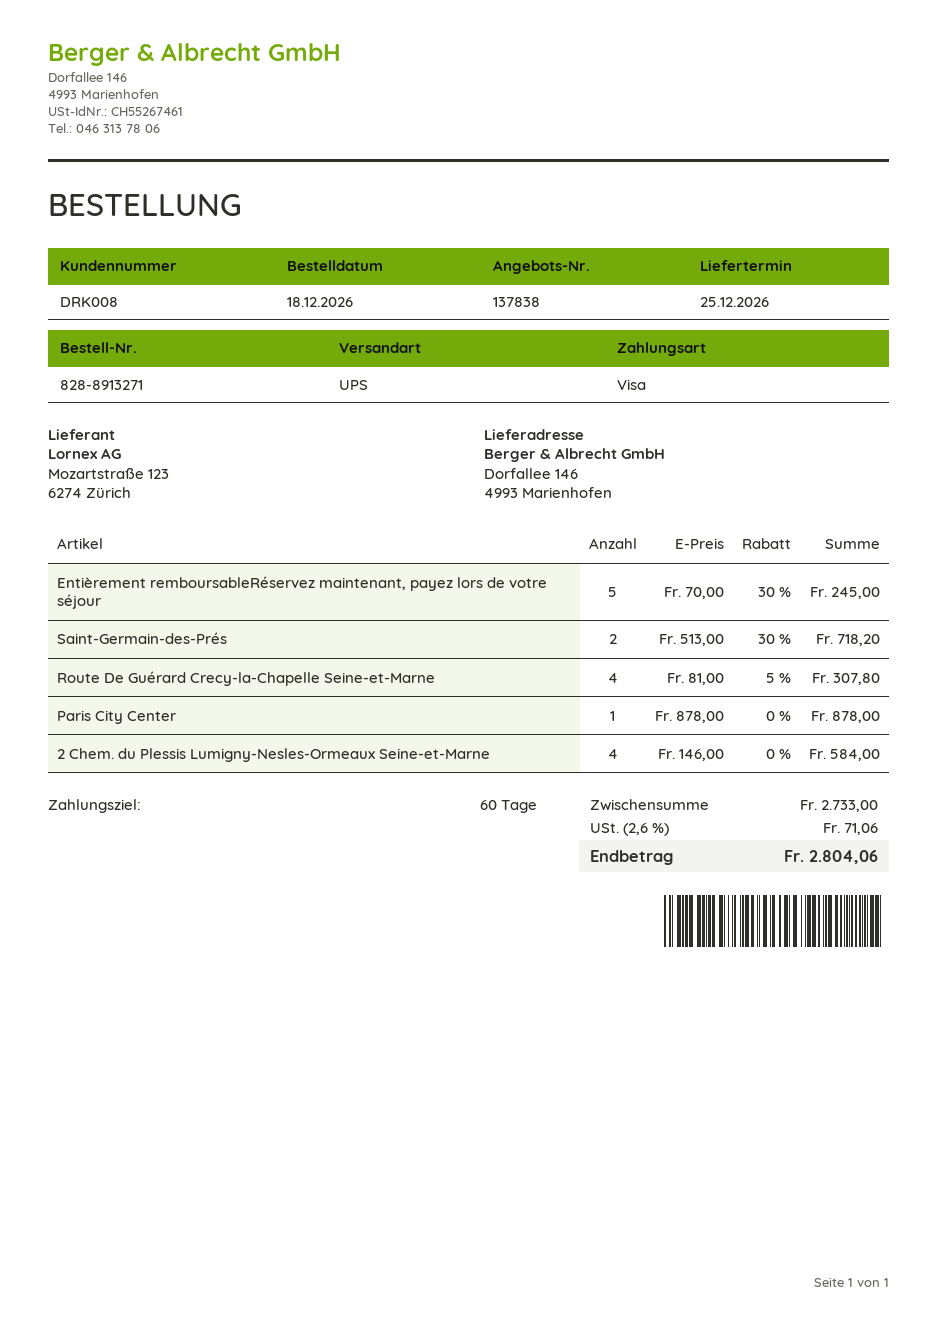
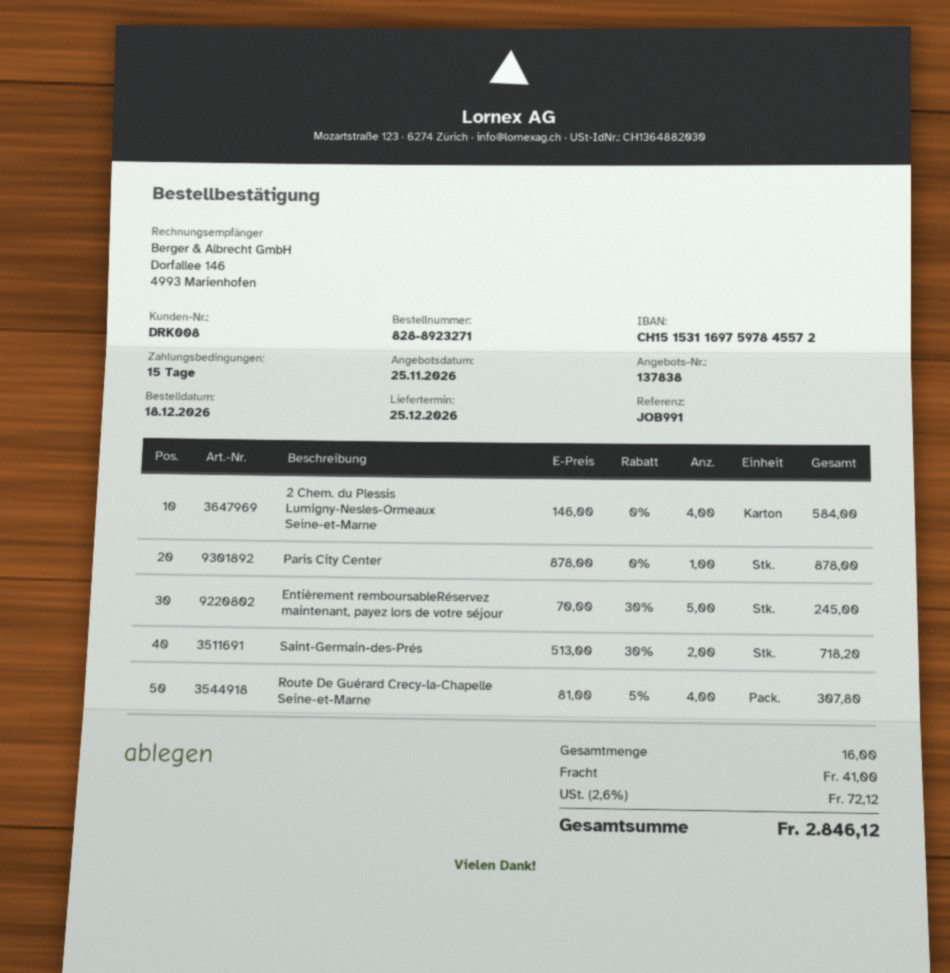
order number: 828-8913271 -> 828-8923271
payment terms: 60 days -> 15 days
shipping: none -> 41.00
tax: 2.6% = 71.06 -> 2.6% = 72.12
total: 2804.06 -> 2846.12

